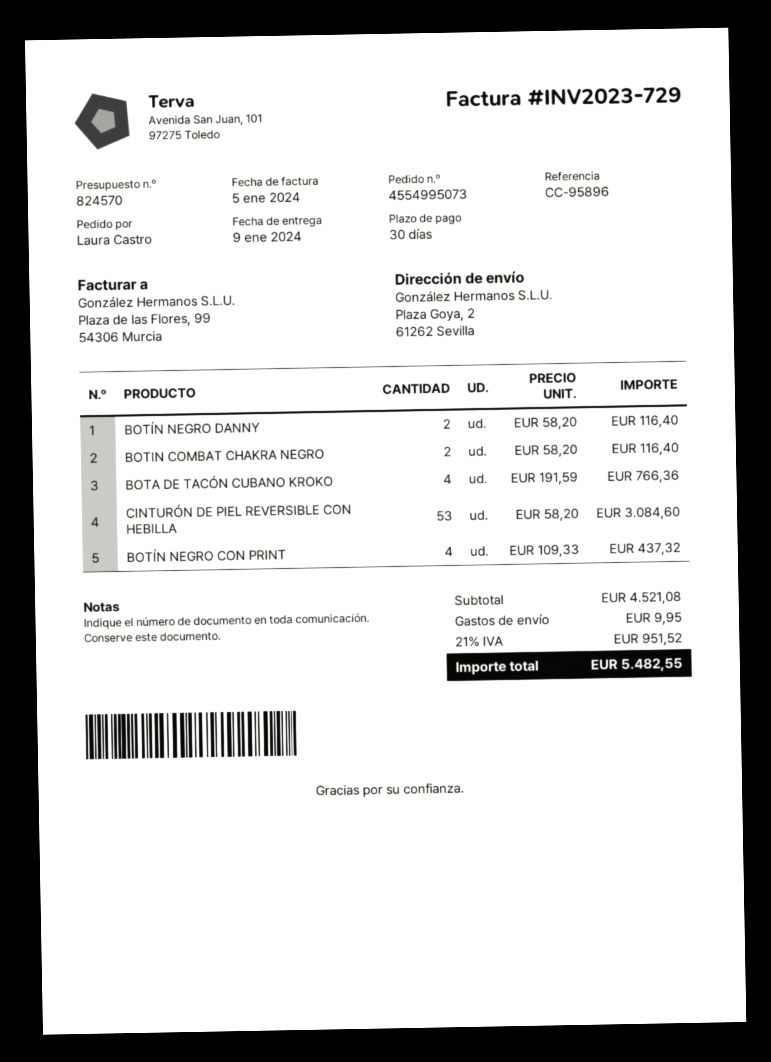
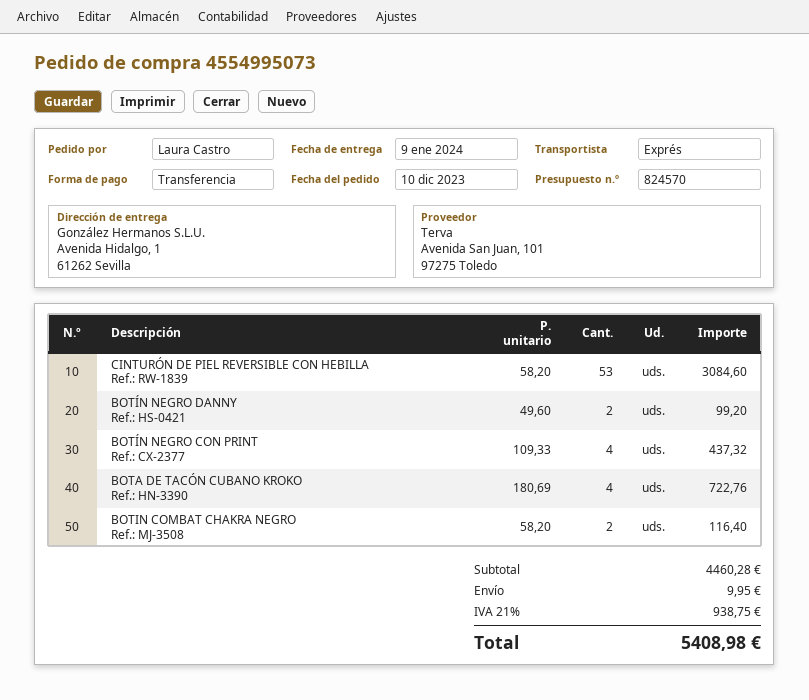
ship to: Plaza Goya, 2, 61262 Sevilla -> Avenida Hidalgo, 1, 61262 Sevilla
BOTÍN NEGRO DANNY: 2 x 58.20 = 116.40 -> 2 x 49.60 = 99.20
BOTA DE TACÓN CUBANO KROKO: 4 x 191.59 = 766.36 -> 4 x 180.69 = 722.76
subtotal: 4521.08 -> 4460.28
tax: 21% = 951.52 -> 21% = 938.75
total: 5482.55 -> 5408.98

